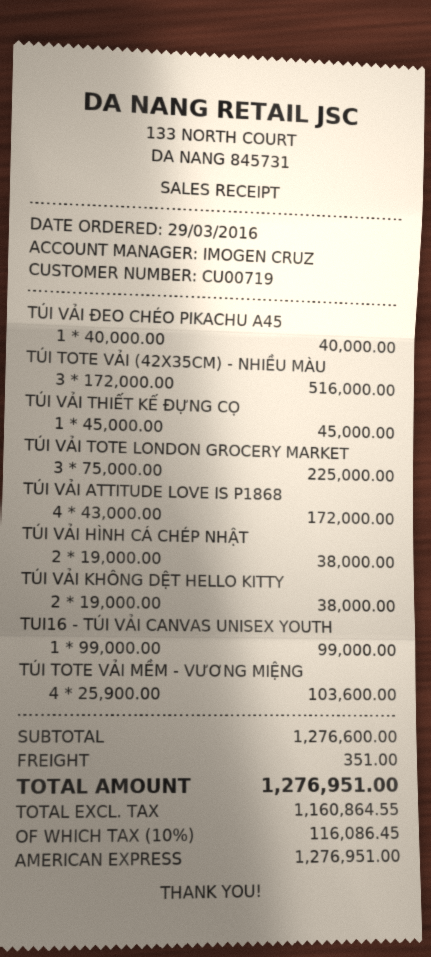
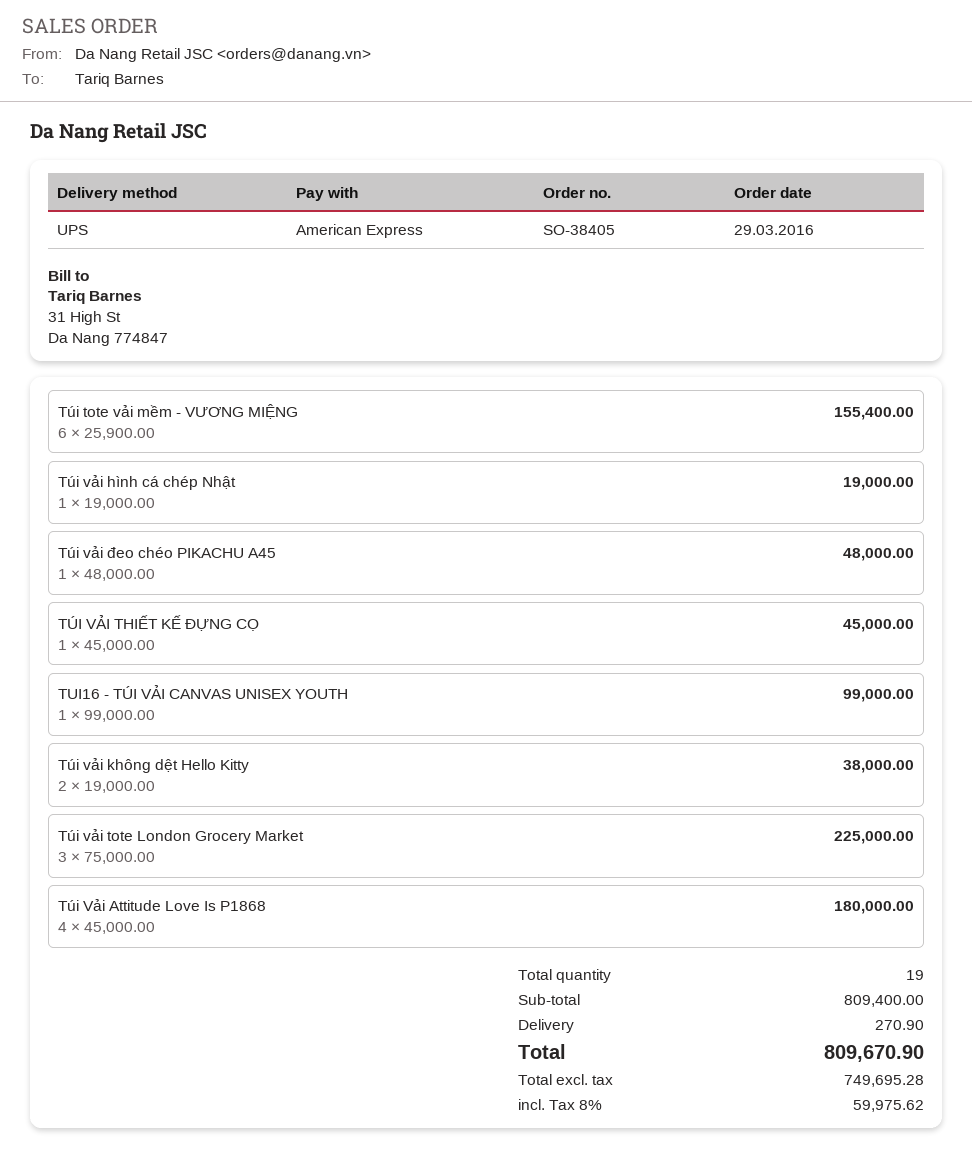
TÚI VẢI ĐEO CHÉO PIKACHU A45: 1 x 40000.00 = 40000.00 -> 1 x 48000.00 = 48000.00
TÚI TOTE VẢI (42X35CM) - NHIỀU MÀU: 3 x 172000.00 = 516000.00 -> none
TÚI VẢI ATTITUDE LOVE IS P1868: 4 x 43000.00 = 172000.00 -> 4 x 45000.00 = 180000.00
TÚI VẢI HÌNH CÁ CHÉP NHẬT: 2 x 19000.00 = 38000.00 -> 1 x 19000.00 = 19000.00
TÚI TOTE VẢI MỀM - VƯƠNG MIỆNG: 4 x 25900.00 = 103600.00 -> 6 x 25900.00 = 155400.00
subtotal: 1276600.00 -> 809400.00
shipping: 351.00 -> 270.90
net: 1160864.55 -> 749695.28
tax: 10% = 116086.45 -> 8% = 59975.62
total: 1276951.00 -> 809670.90

